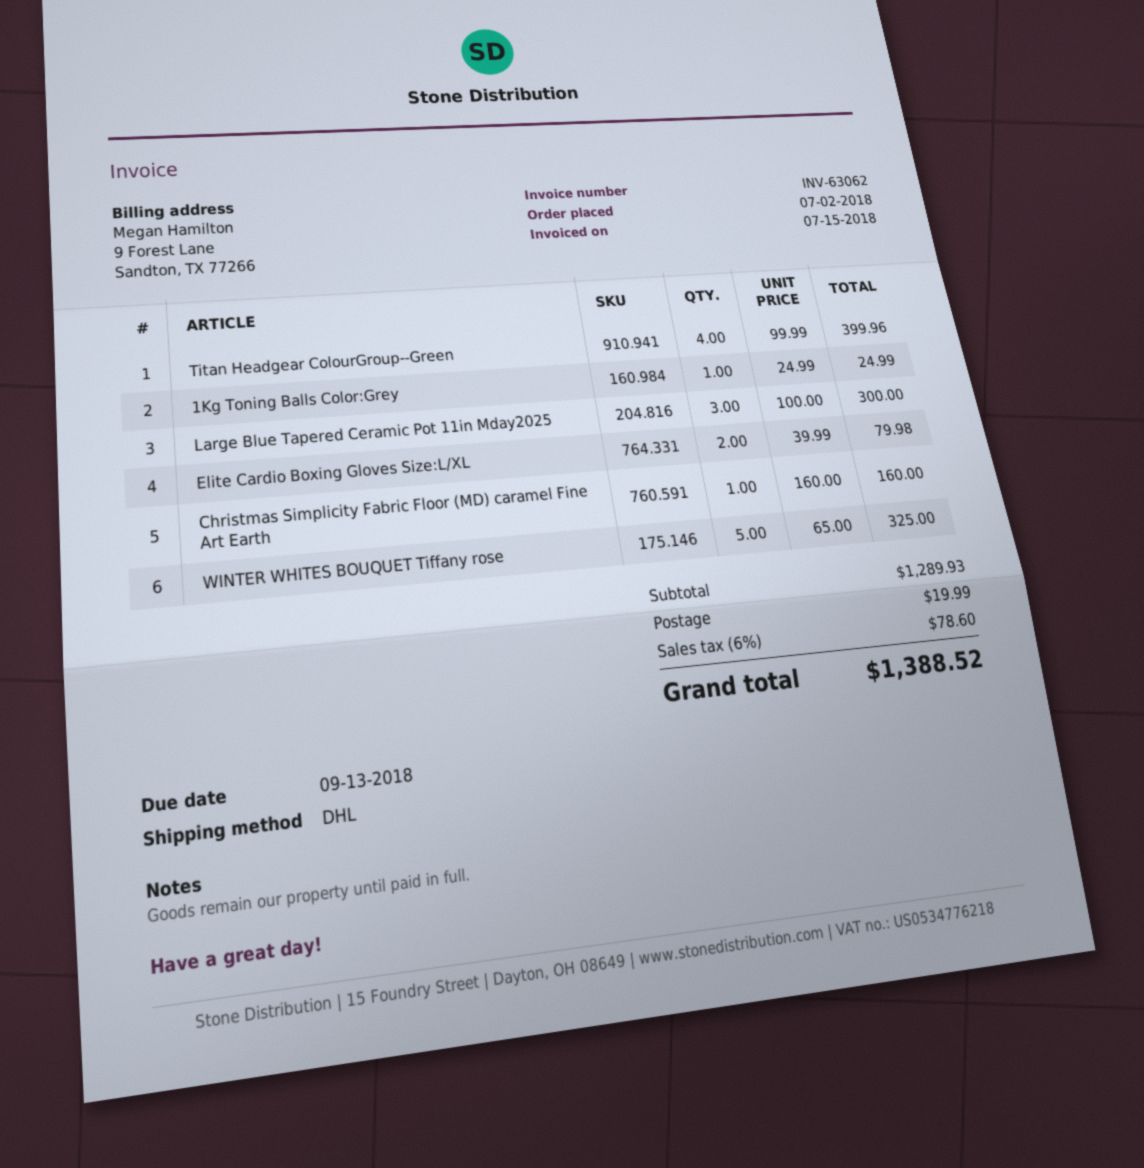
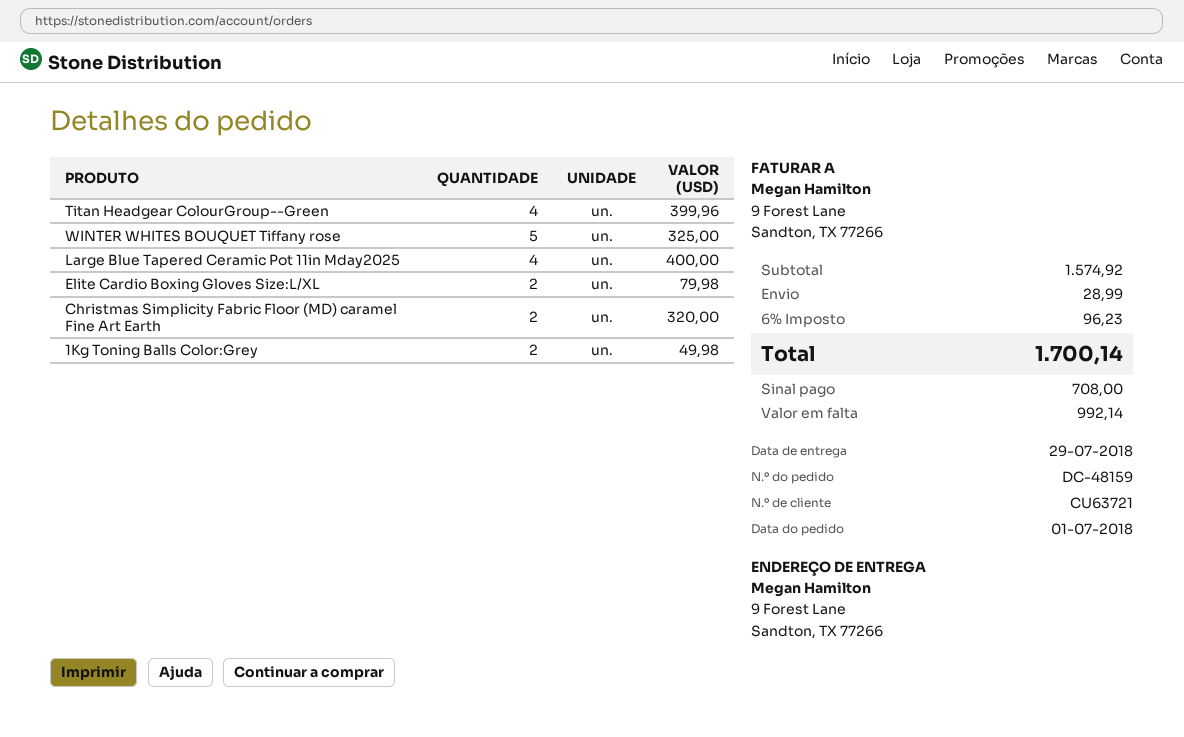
order date: 2018-07-02 -> 2018-07-01
1Kg Toning Balls Color:Grey: 1 for 24.99 -> 2 for 49.98
Large Blue Tapered Ceramic Pot 11in Mday2025: 3 for 300.00 -> 4 for 400.00
Christmas Simplicity Fabric Floor (MD) caramel Fine Art Earth: 1 for 160.00 -> 2 for 320.00
subtotal: 1289.93 -> 1574.92
shipping: 19.99 -> 28.99
tax: 6% = 78.60 -> 6% = 96.23
total: 1388.52 -> 1700.14

